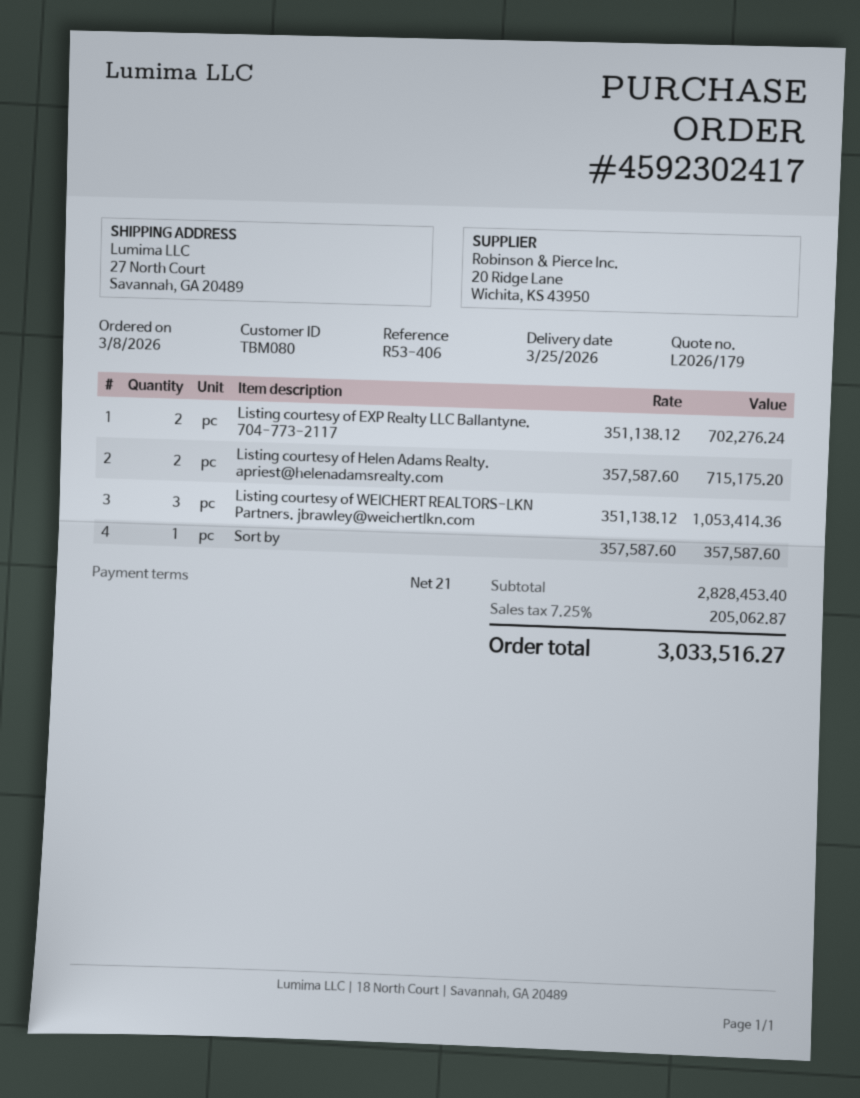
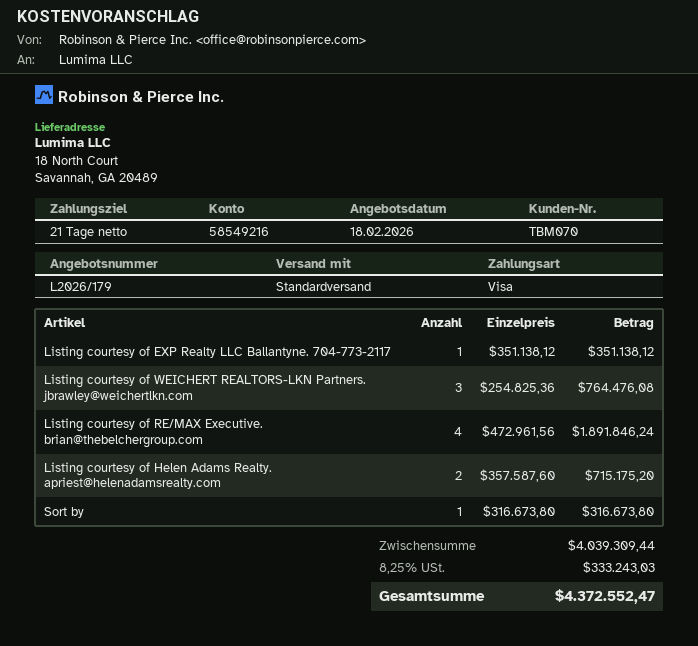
customer number: TBM080 -> TBM070
ship to: 27 North Court, Savannah, GA 20489 -> 18 North Court, Savannah, GA 20489
Listing courtesy of EXP Realty LLC Ballantyne. 704-773-2117: 2 x 351138.12 = 702276.24 -> 1 x 351138.12 = 351138.12
Listing courtesy of WEICHERT REALTORS-LKN Partners. jbrawley@weichertlkn.com: 3 x 351138.12 = 1053414.36 -> 3 x 254825.36 = 764476.08
Sort by: 1 x 357587.60 = 357587.60 -> 1 x 316673.80 = 316673.80
Listing courtesy of RE/MAX Executive. brian@thebelchergroup.com: none -> 4 x 472961.56 = 1891846.24
subtotal: 2828453.40 -> 4039309.44
tax: 7.25% = 205062.87 -> 8.25% = 333243.03
total: 3033516.27 -> 4372552.47

